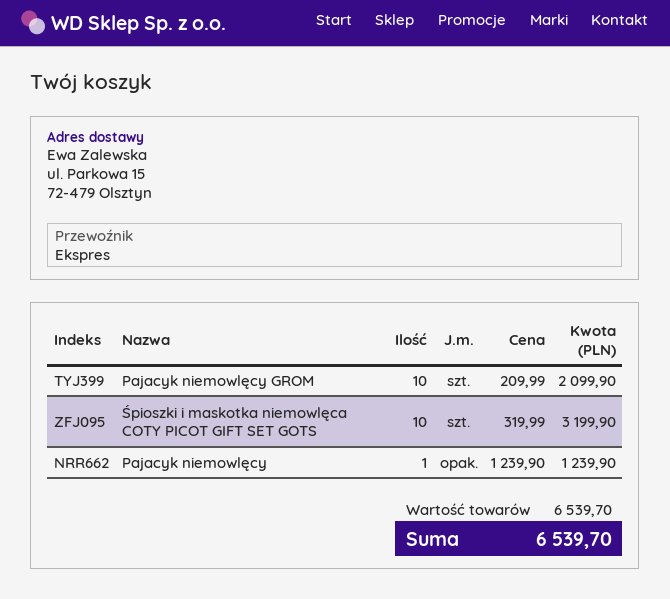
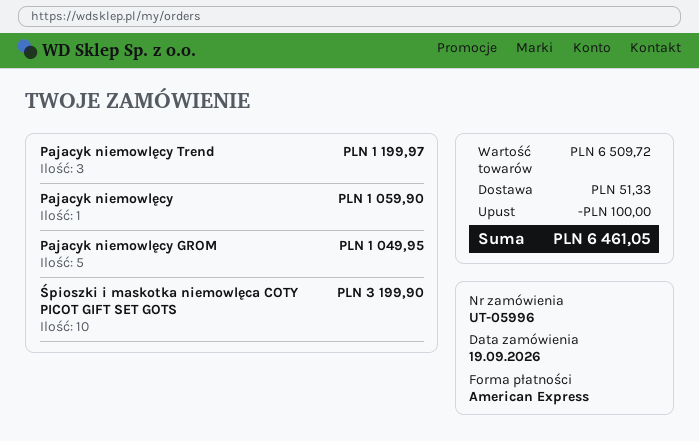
Pajacyk niemowlęcy GROM: 10 for 2099.90 -> 5 for 1049.95
Pajacyk niemowlęcy: 1 for 1239.90 -> 1 for 1059.90
Pajacyk niemowlęcy Trend: none -> 3 for 1199.97
subtotal: 6539.70 -> 6509.72
discount: none -> 100.00
shipping: none -> 51.33
total: 6539.70 -> 6461.05

